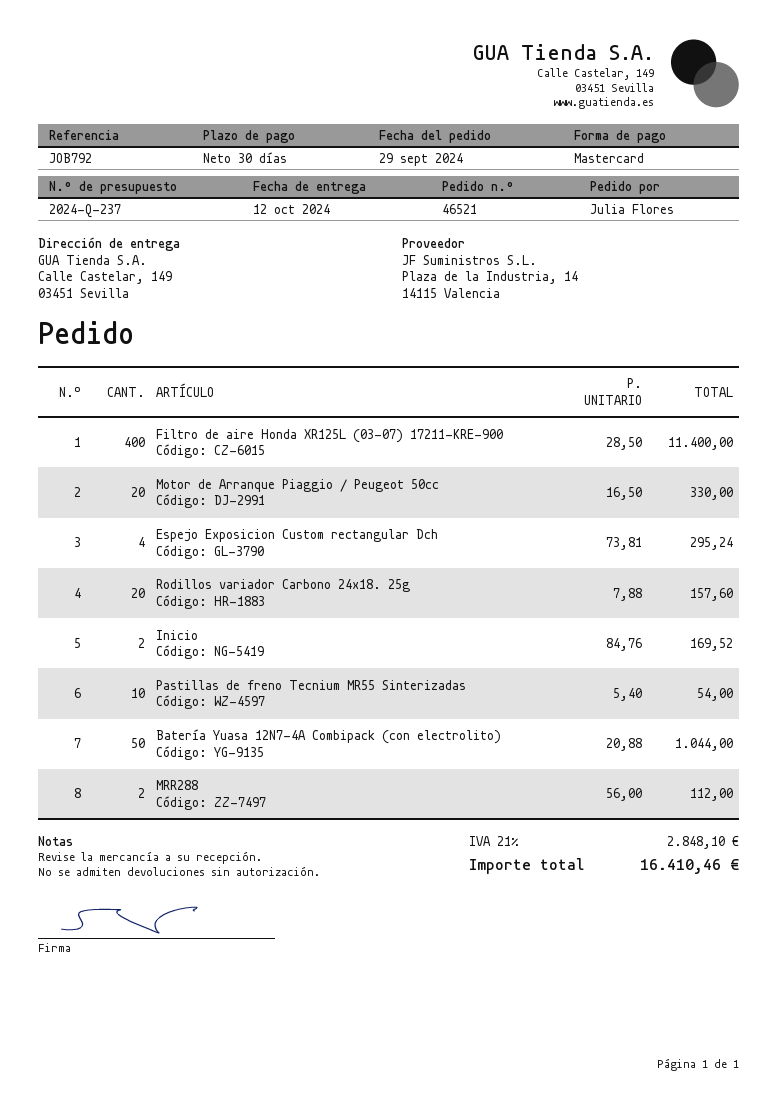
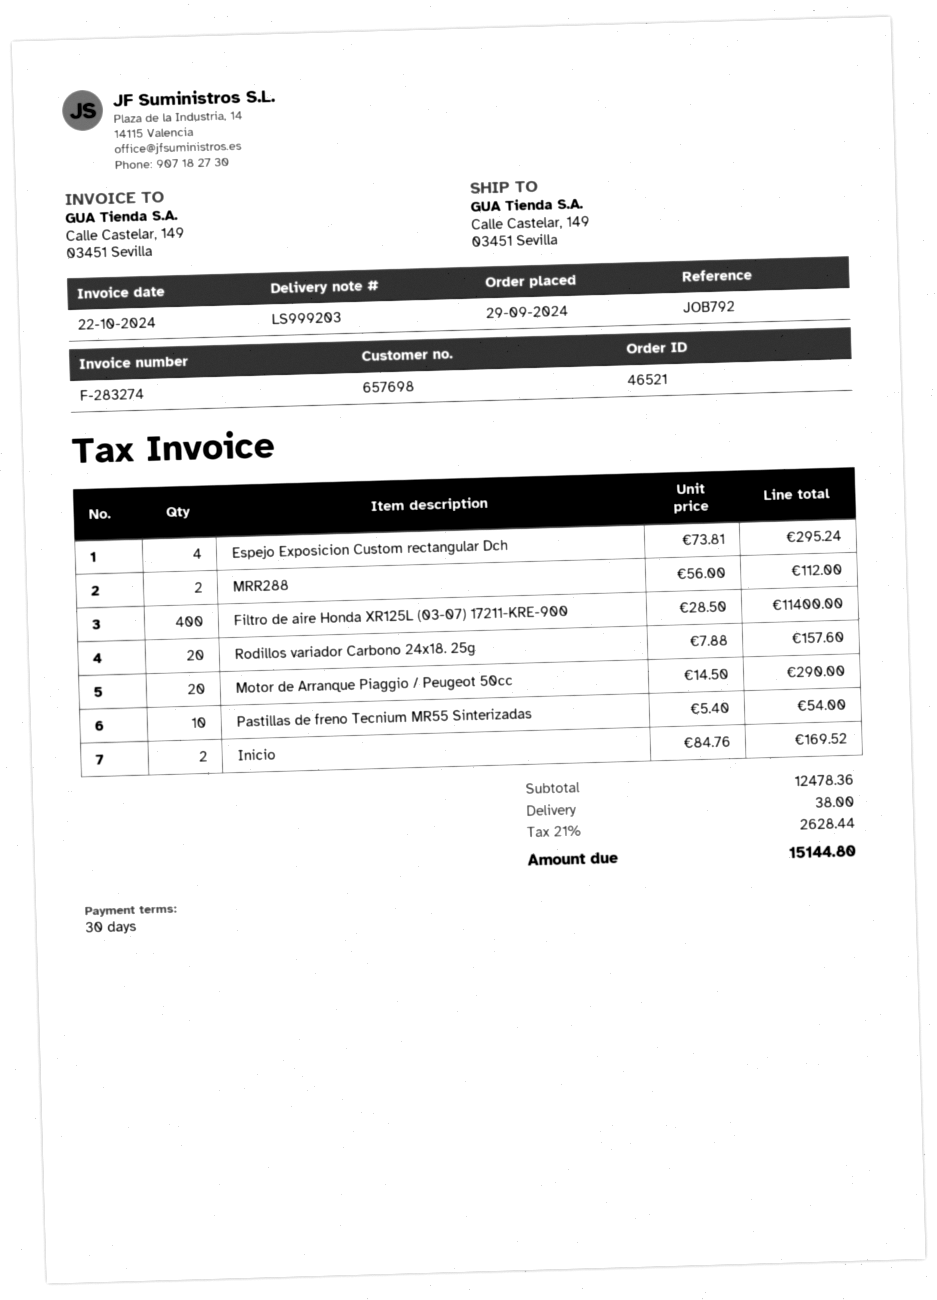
Motor de Arranque Piaggio / Peugeot 50cc: 20 x 16.50 = 330.00 -> 20 x 14.50 = 290.00
Batería Yuasa 12N7-4A Combipack (con electrolito): 50 x 20.88 = 1044.00 -> none
shipping: none -> 38.00
tax: 21% = 2848.10 -> 21% = 2628.44
total: 16410.46 -> 15144.80

